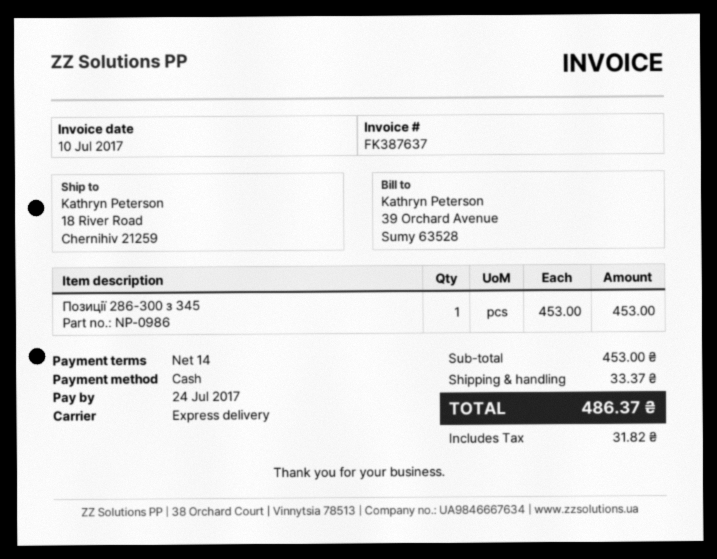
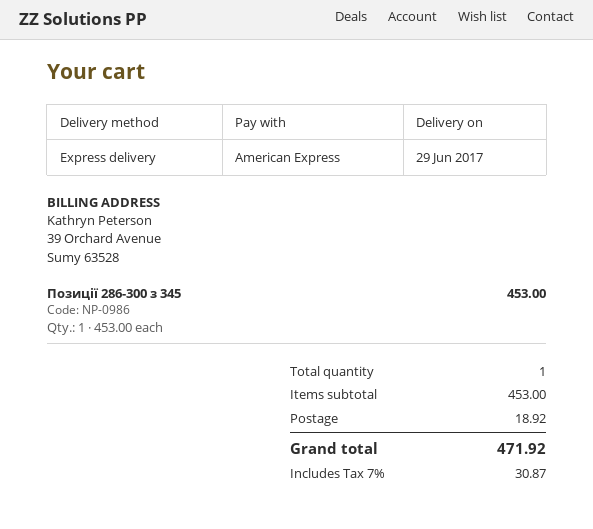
payment method: cash -> American Express
shipping: 33.37 -> 18.92
tax: 31.82 -> 30.87
total: 486.37 -> 471.92

